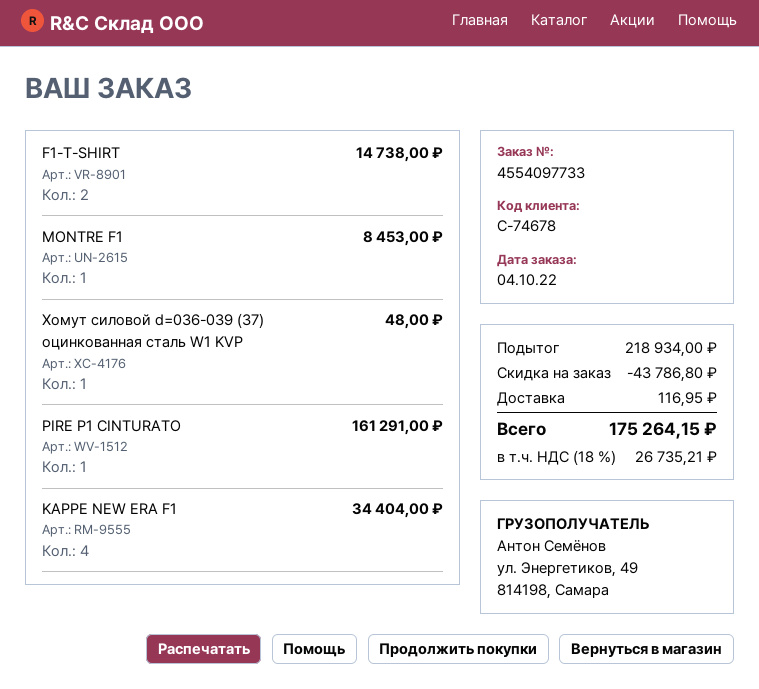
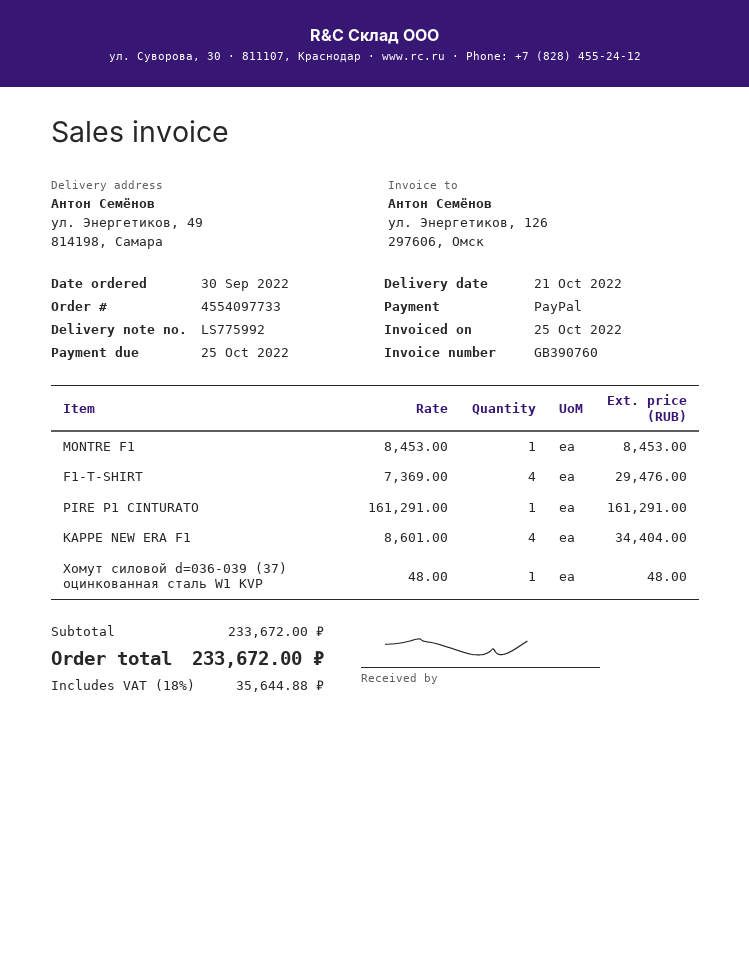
order date: 2022-10-04 -> 2022-09-30
F1-T-SHIRT: 2 for 14738.00 -> 4 for 29476.00
subtotal: 218934.00 -> 233672.00
discount: 43786.80 -> none
shipping: 116.95 -> none
tax: 18% = 26735.21 -> 18% = 35644.88
total: 175264.15 -> 233672.00

